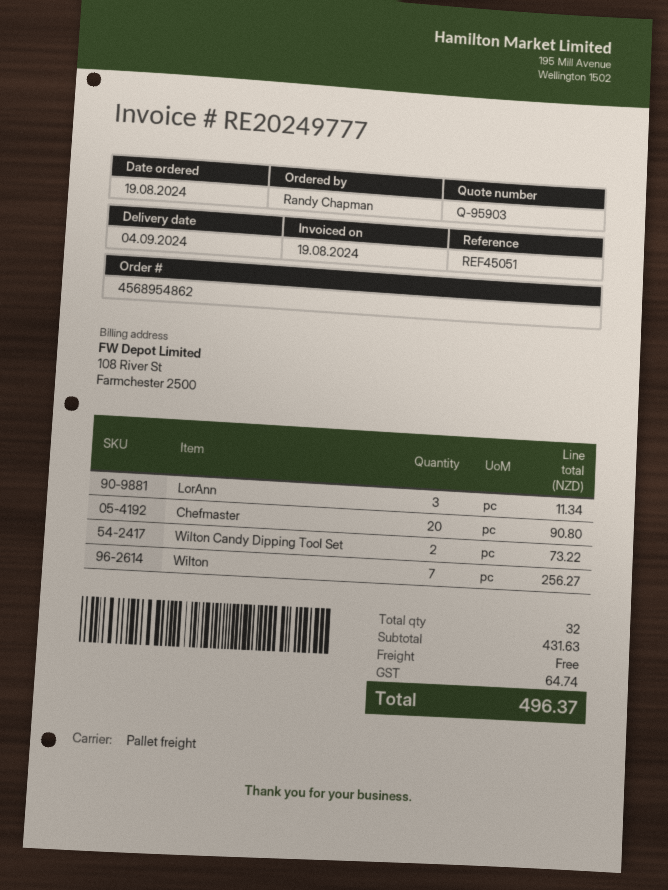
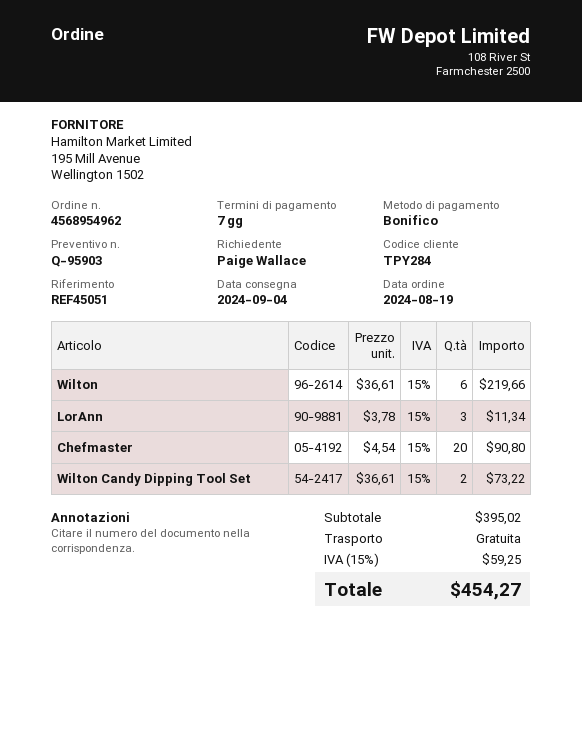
order number: 4568954862 -> 4568954962
ordered by: Randy Chapman -> Paige Wallace
Wilton: 7 for 256.27 -> 6 for 219.66
subtotal: 431.63 -> 395.02
tax: 64.74 -> 59.25
total: 496.37 -> 454.27

